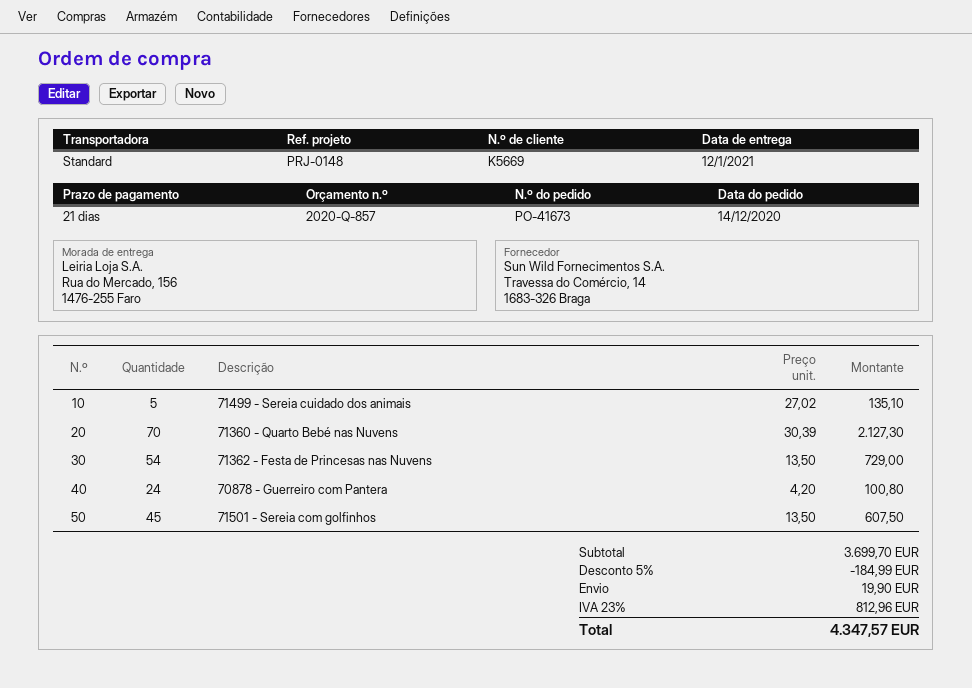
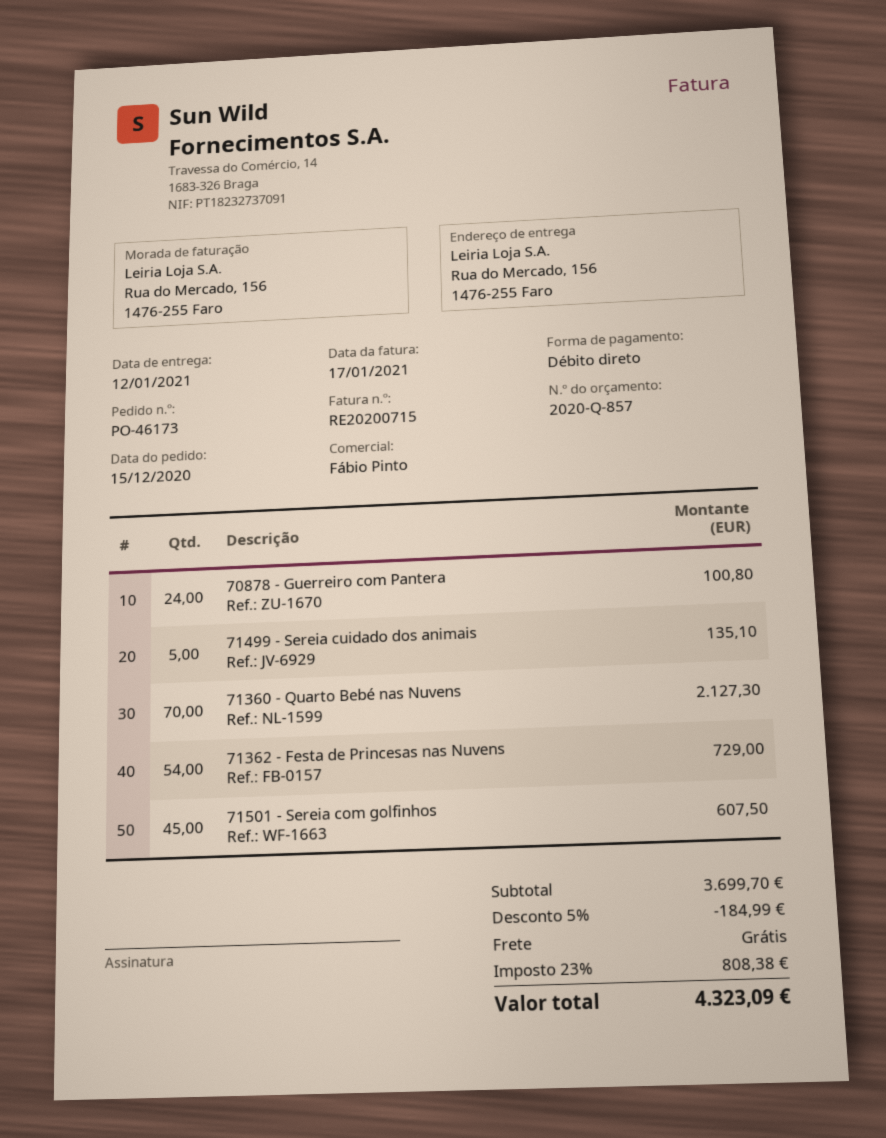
order number: PO-41673 -> PO-46173
order date: 2020-12-14 -> 2020-12-15
shipping: 19.90 -> 0.00
tax: 23% = 812.96 -> 23% = 808.38
total: 4347.57 -> 4323.09

